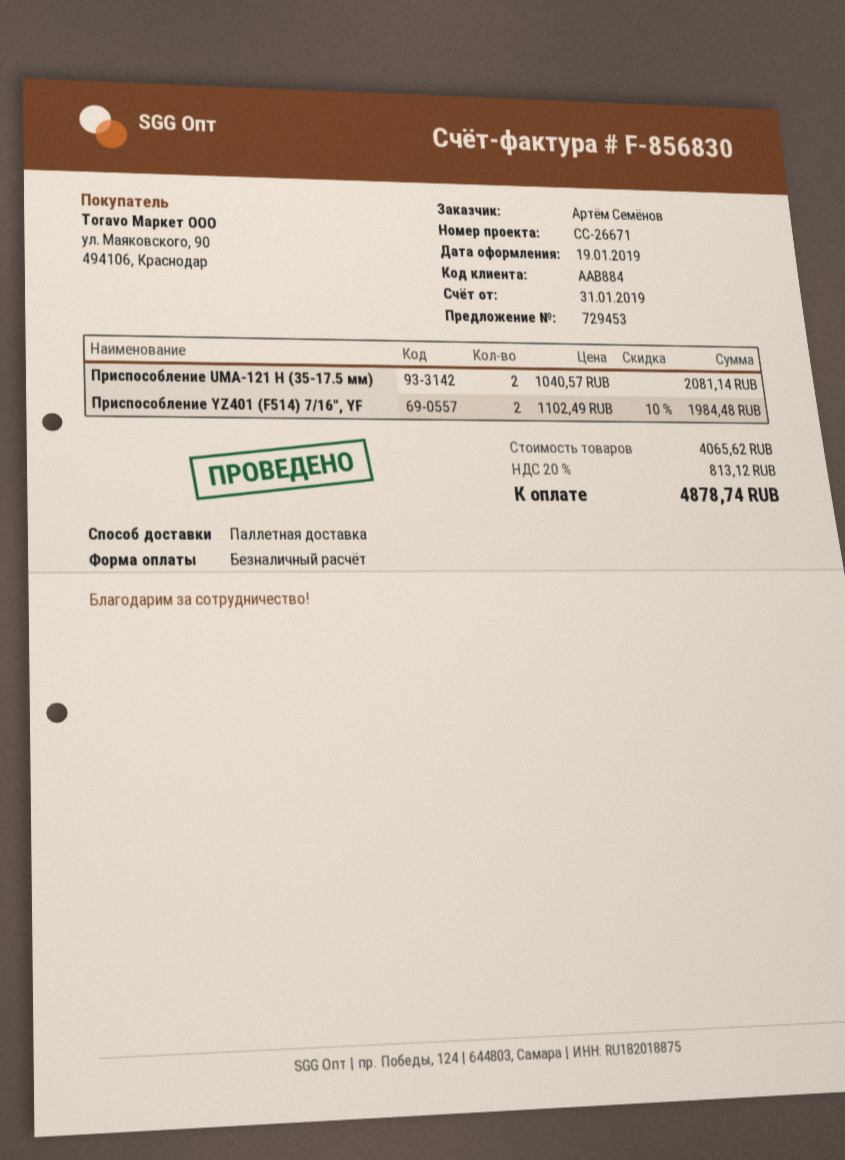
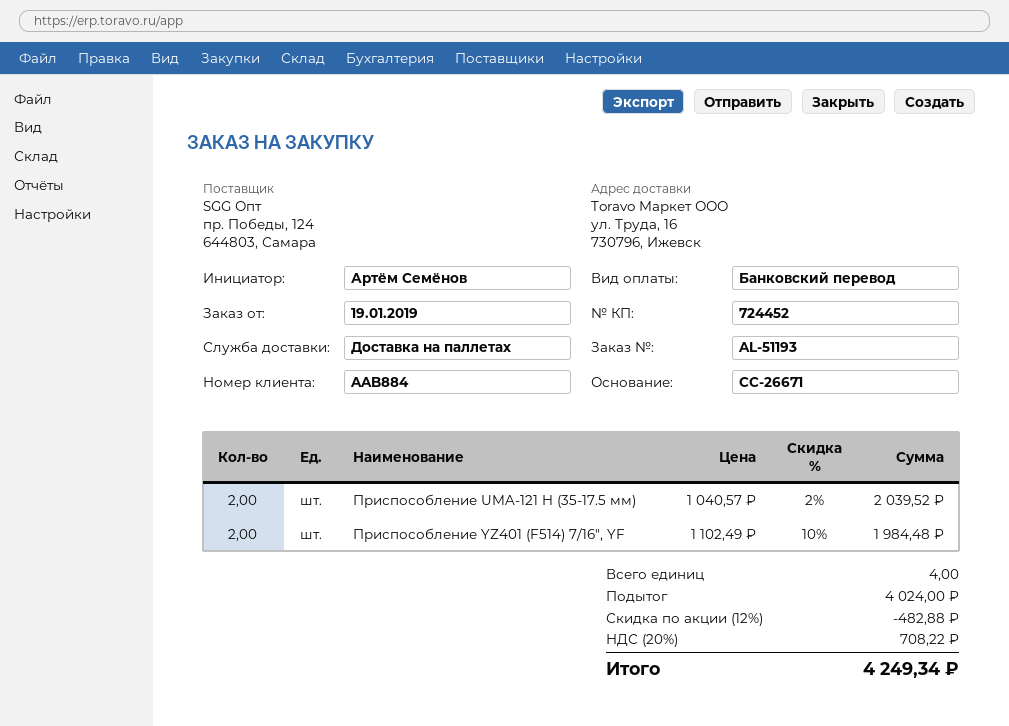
quote number: 729453 -> 724452
Приспособление UMA-121 H (35-17.5 мм): 2 x 1040.57 = 2081.14 -> 2 x 1040.57 - 2% = 2039.52
subtotal: 4065.62 -> 4024.00
discount: none -> 12% = 482.88
tax: 20% = 813.12 -> 20% = 708.22
total: 4878.74 -> 4249.34

